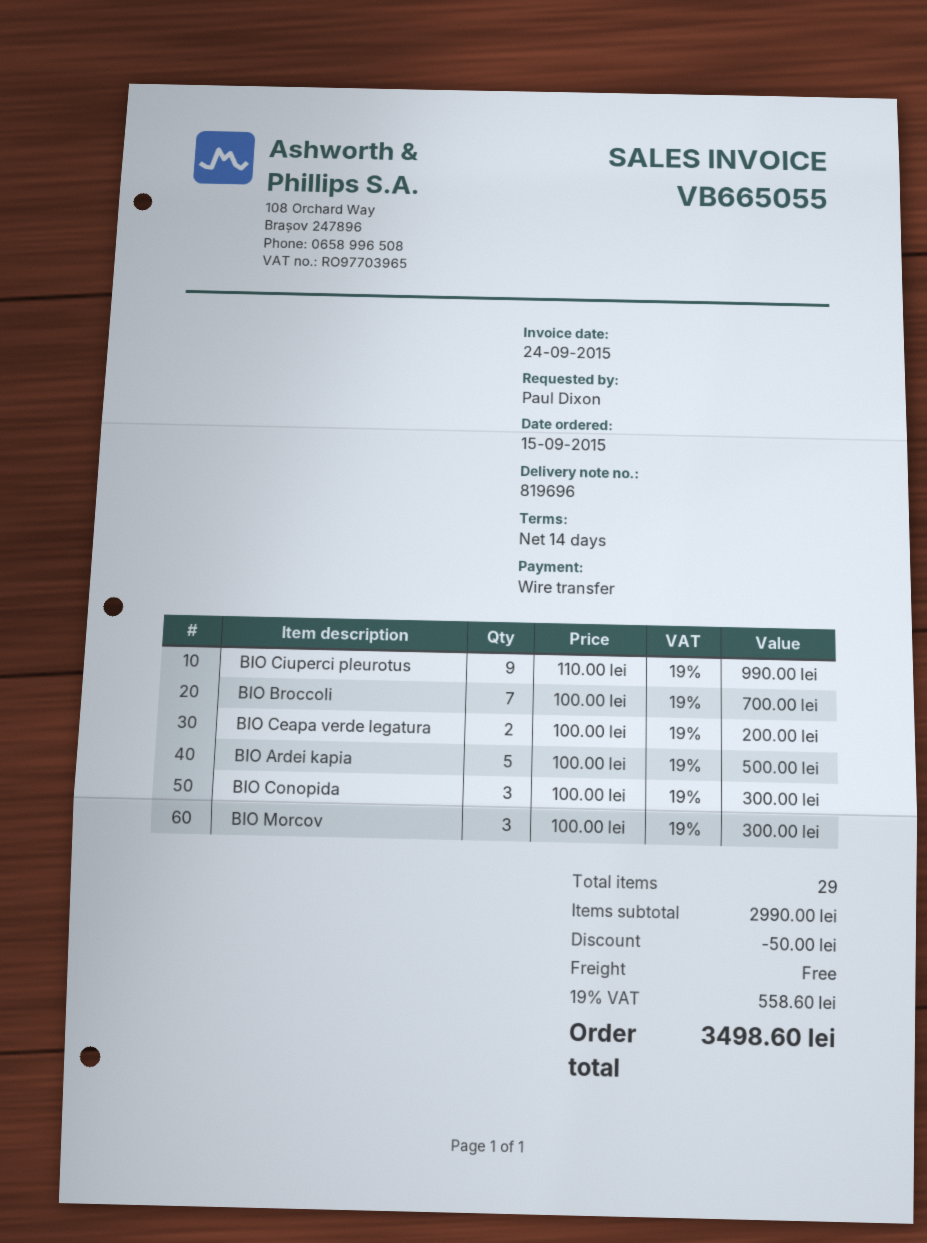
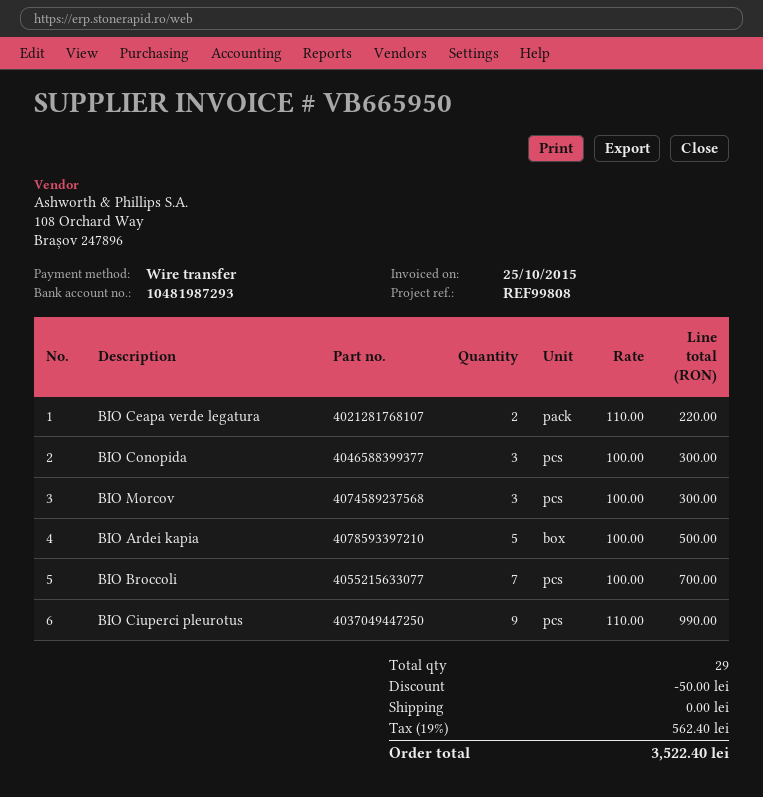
invoice number: VB665055 -> VB665950
invoice date: 2015-09-24 -> 2015-10-25
BIO Ceapa verde legatura: 2 x 100.00 = 200.00 -> 2 x 110.00 = 220.00
tax: 19% = 558.60 -> 19% = 562.40
total: 3498.60 -> 3522.40

